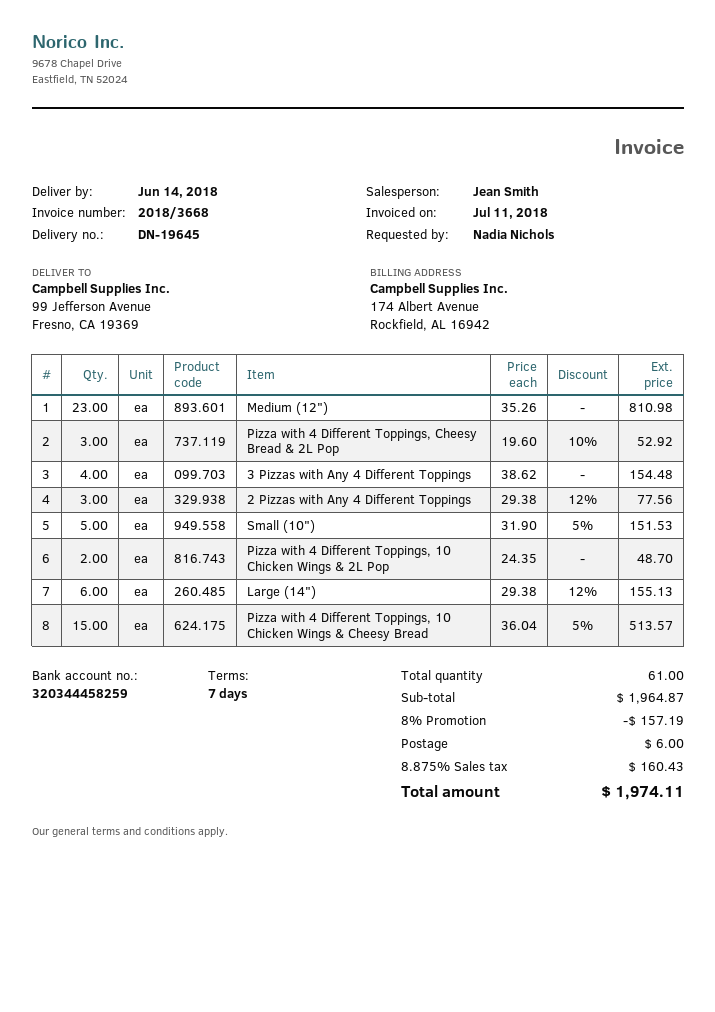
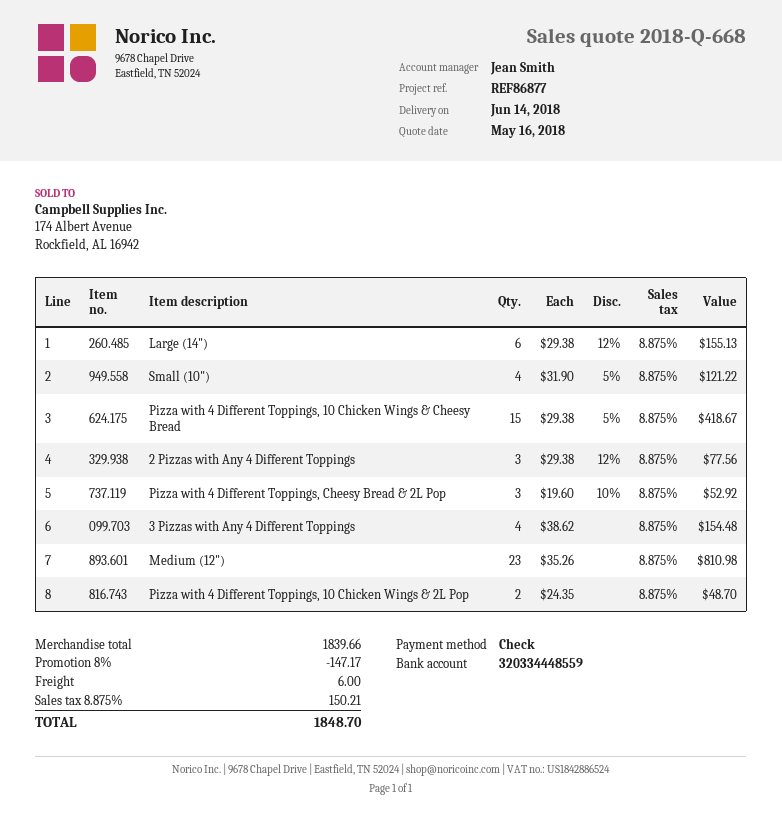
bank account: 320344458259 -> 320334448559
Small (10"): 5 x 31.90 - 5% = 151.53 -> 4 x 31.90 - 5% = 121.22
Pizza with 4 Different Toppings, 10 Chicken Wings & Cheesy Bread: 15 x 36.04 - 5% = 513.57 -> 15 x 29.38 - 5% = 418.67
subtotal: 1964.87 -> 1839.66
discount: 8% = 157.19 -> 8% = 147.17
tax: 8.875% = 160.43 -> 8.875% = 150.21
total: 1974.11 -> 1848.70

